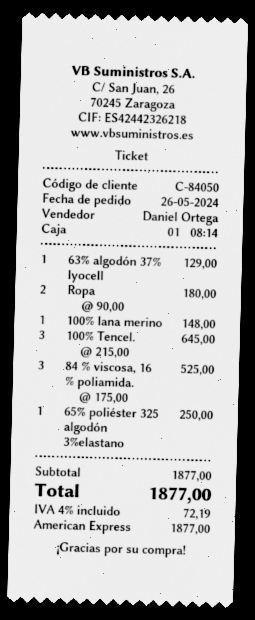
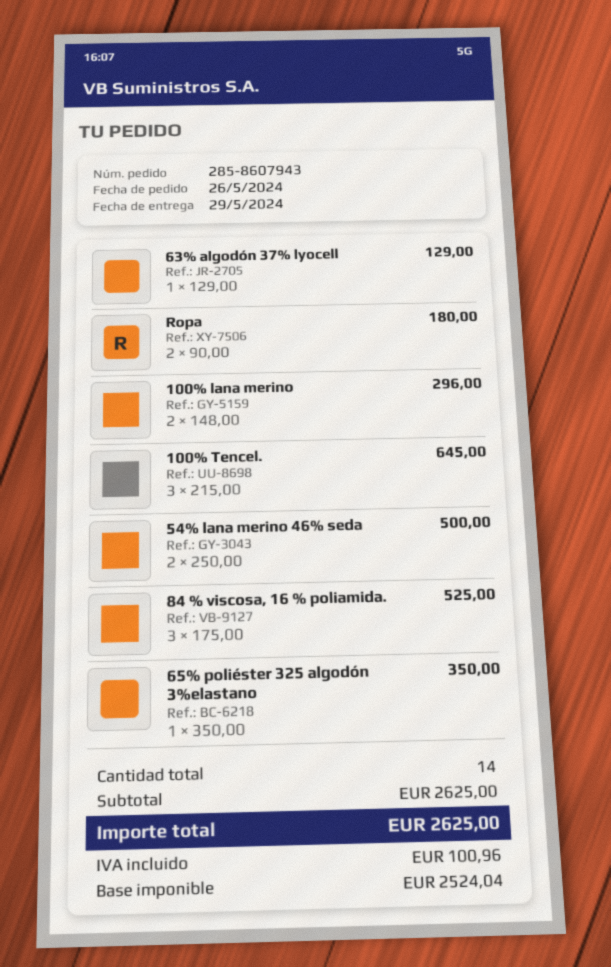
100% lana merino: 1 x 148.00 = 148.00 -> 2 x 148.00 = 296.00
65% poliéster 325 algodón 3%elastano: 1 x 250.00 = 250.00 -> 1 x 350.00 = 350.00
54% lana merino 46% seda: none -> 2 x 250.00 = 500.00
subtotal: 1877.00 -> 2625.00
tax: 72.19 -> 100.96
total: 1877.00 -> 2625.00

